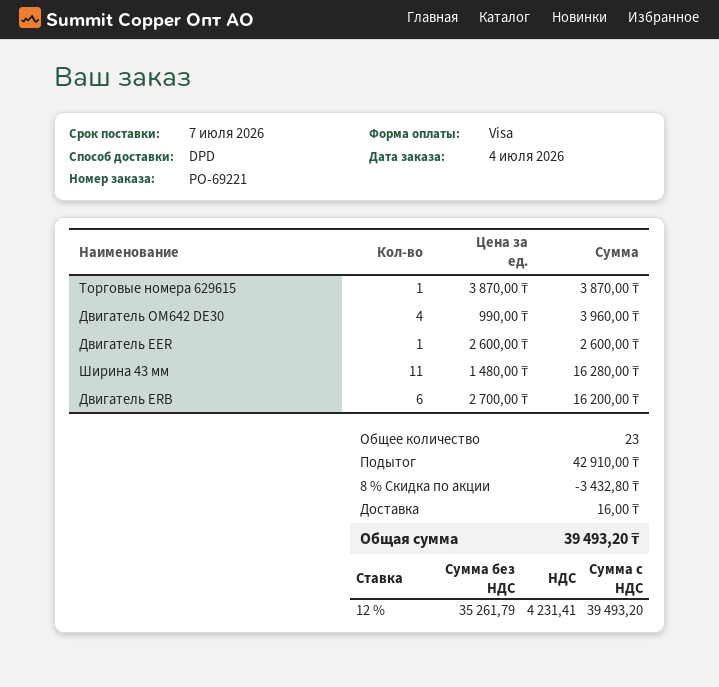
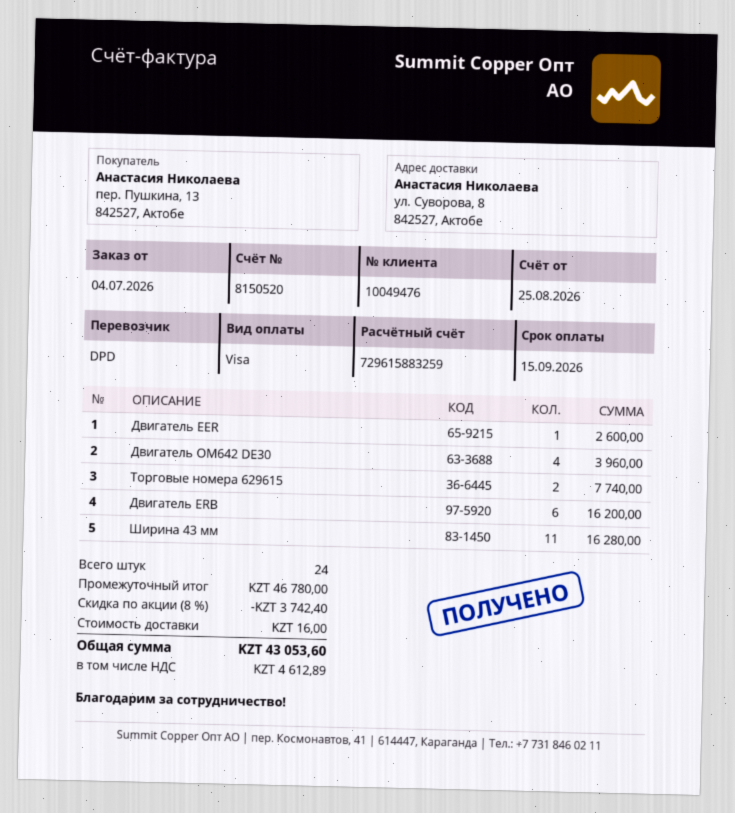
Торговые номера 629615: 1 for 3870.00 -> 2 for 7740.00
total quantity: 23 -> 24
subtotal: 42910.00 -> 46780.00
discount: 8% = 3432.80 -> 8% = 3742.40
tax: 4231.41 -> 4612.89
total: 39493.20 -> 43053.60

